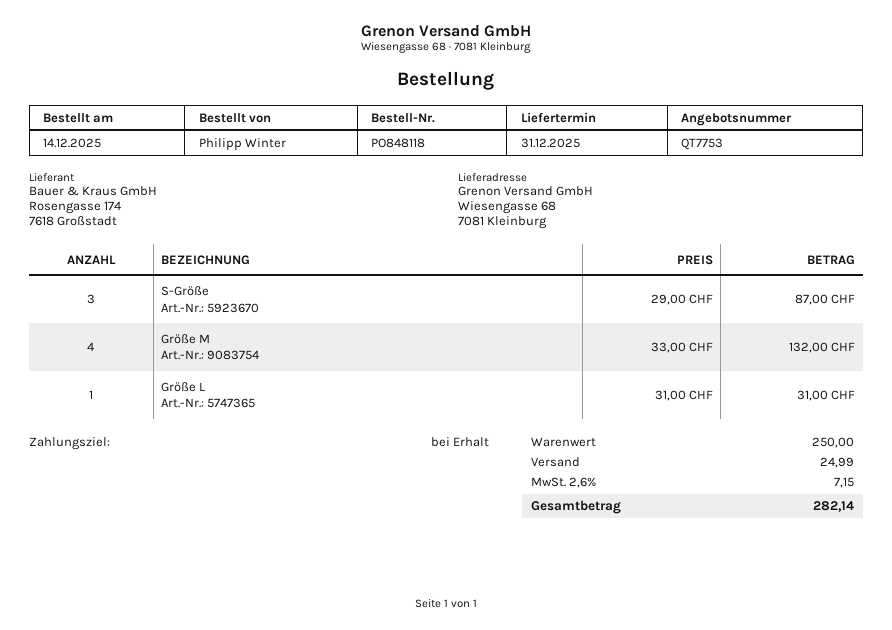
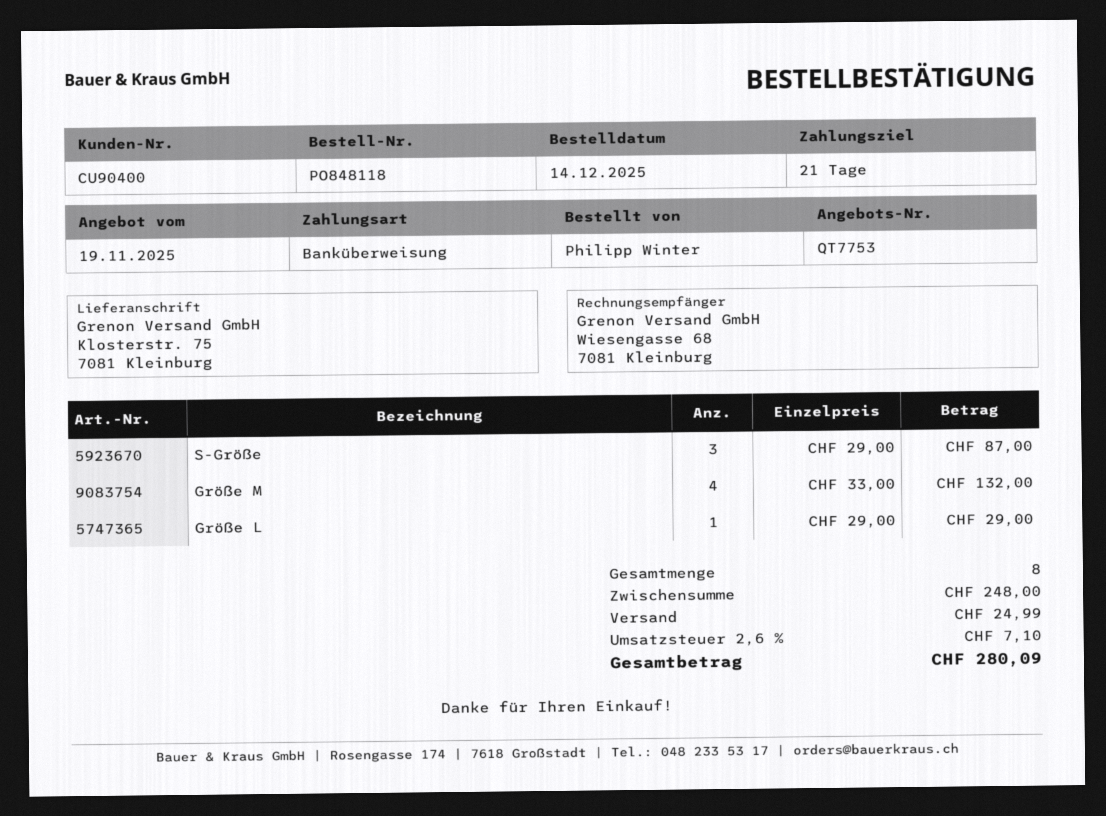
payment terms: on receipt -> 21 days
ship to: Wiesengasse 68, 7081 Kleinburg -> Klosterstr. 75, 7081 Kleinburg
Größe L: 1 x 31.00 = 31.00 -> 1 x 29.00 = 29.00
subtotal: 250.00 -> 248.00
tax: 2.6% = 7.15 -> 2.6% = 7.10
total: 282.14 -> 280.09

